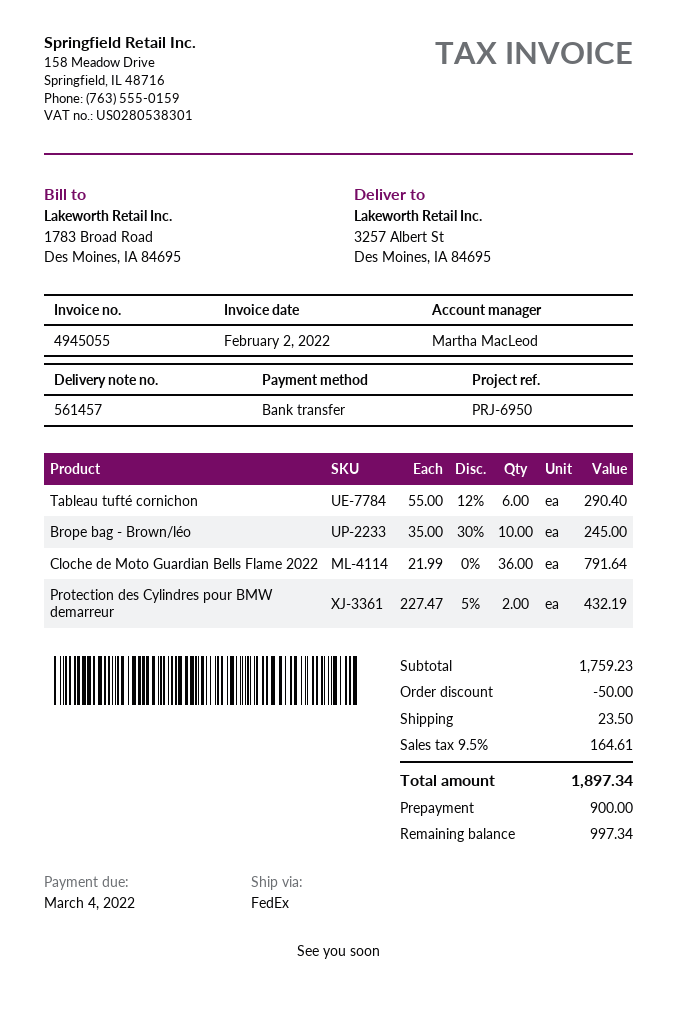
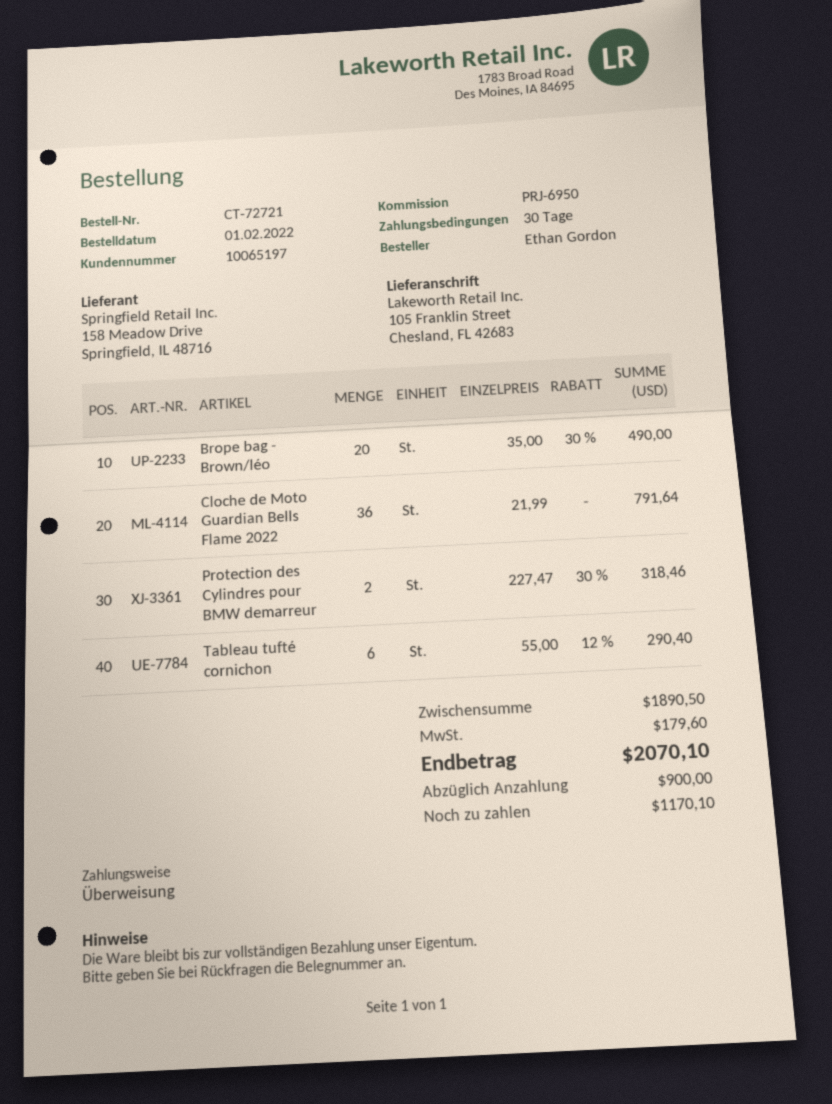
ship to: 3257 Albert St, Des Moines, IA 84695 -> 105 Franklin Street, Chesland, FL 42683
Brope bag - Brown/léo: 10 x 35.00 - 30% = 245.00 -> 20 x 35.00 - 30% = 490.00
Protection des Cylindres pour BMW demarreur: 2 x 227.47 - 5% = 432.19 -> 2 x 227.47 - 30% = 318.46
subtotal: 1759.23 -> 1890.50
discount: 50.00 -> none
shipping: 23.50 -> none
tax: 164.61 -> 179.60
total: 1897.34 -> 2070.10
balance: 997.34 -> 1170.10

